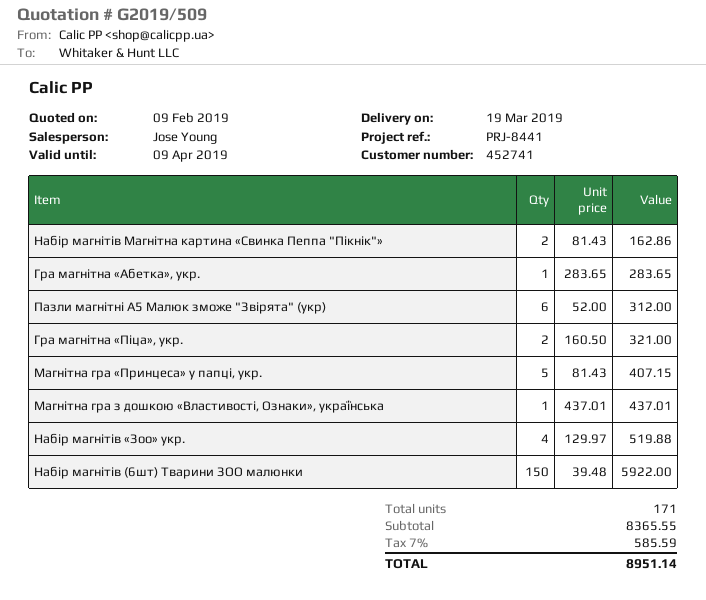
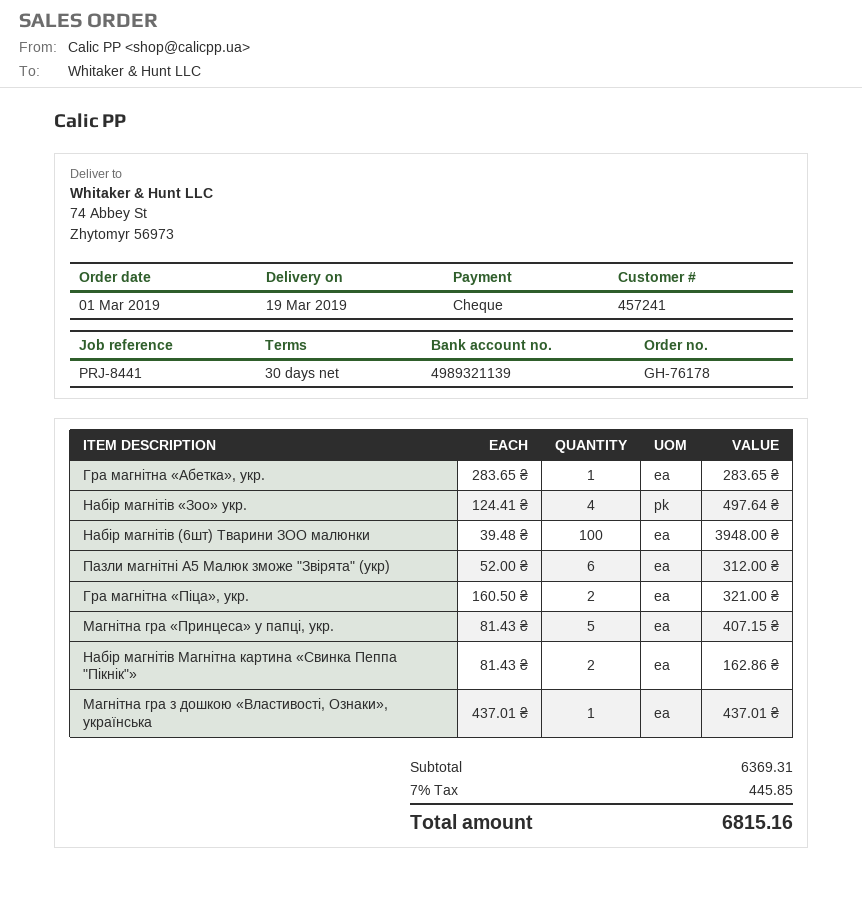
customer number: 452741 -> 457241
Набір магнітів «Зоо» укр.: 4 x 129.97 = 519.88 -> 4 x 124.41 = 497.64
Набір магнітів (6шт) Тварини ЗОО малюнки: 150 x 39.48 = 5922.00 -> 100 x 39.48 = 3948.00
subtotal: 8365.55 -> 6369.31
tax: 7% = 585.59 -> 7% = 445.85
total: 8951.14 -> 6815.16

